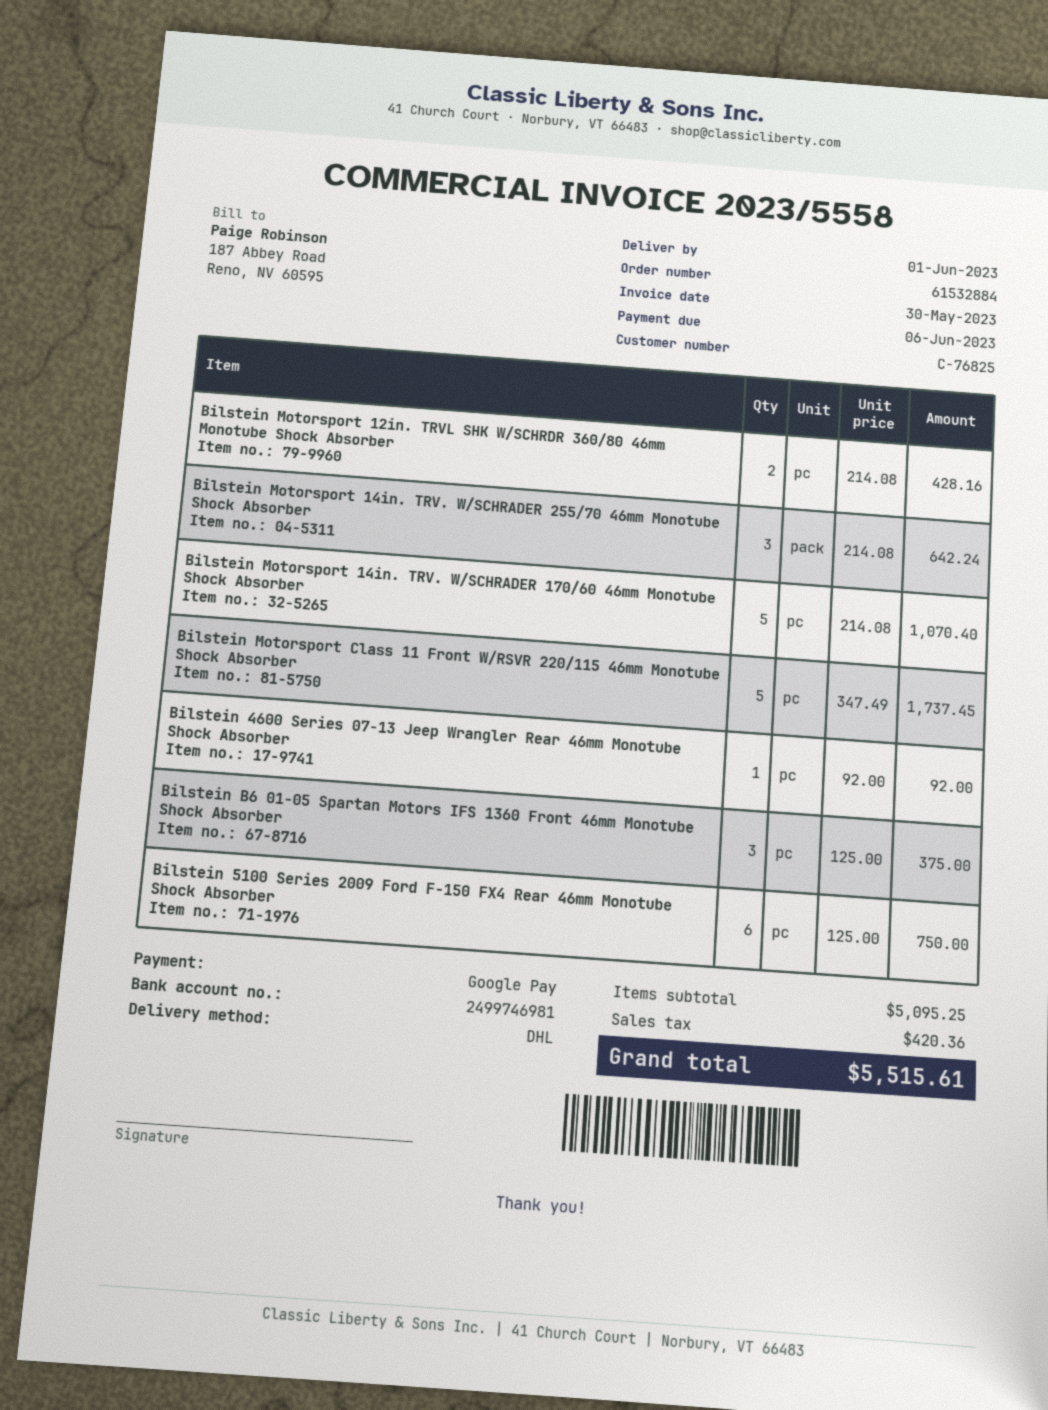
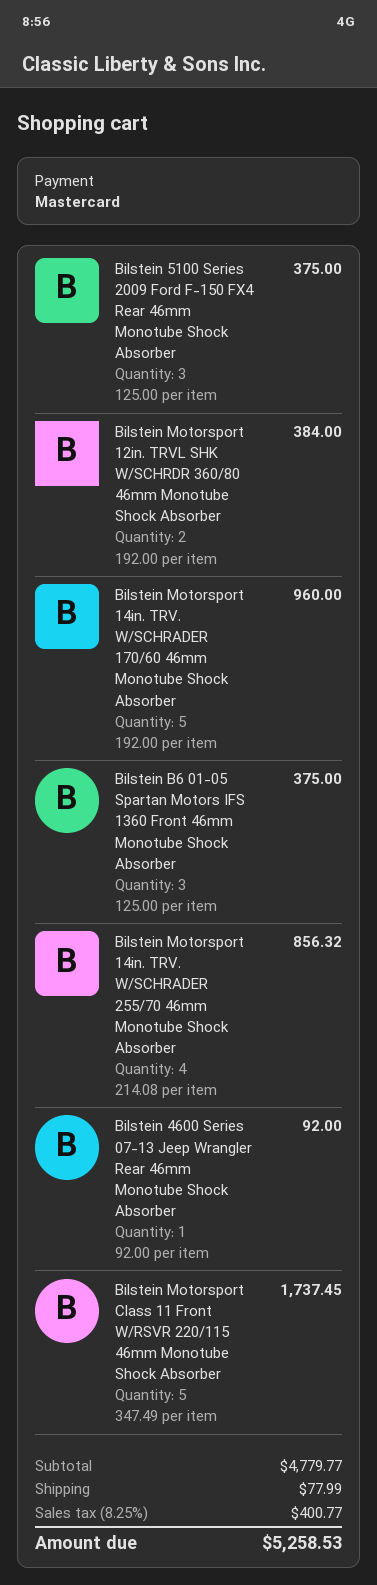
payment method: Google Pay -> Mastercard
Bilstein Motorsport 12in. TRVL SHK W/SCHRDR 360/80 46mm Monotube Shock Absorber: 2 x 214.08 = 428.16 -> 2 x 192.00 = 384.00
Bilstein Motorsport 14in. TRV. W/SCHRADER 255/70 46mm Monotube Shock Absorber: 3 x 214.08 = 642.24 -> 4 x 214.08 = 856.32
Bilstein Motorsport 14in. TRV. W/SCHRADER 170/60 46mm Monotube Shock Absorber: 5 x 214.08 = 1070.40 -> 5 x 192.00 = 960.00
Bilstein 5100 Series 2009 Ford F-150 FX4 Rear 46mm Monotube Shock Absorber: 6 x 125.00 = 750.00 -> 3 x 125.00 = 375.00
subtotal: 5095.25 -> 4779.77
shipping: none -> 77.99
tax: 420.36 -> 400.77
total: 5515.61 -> 5258.53

